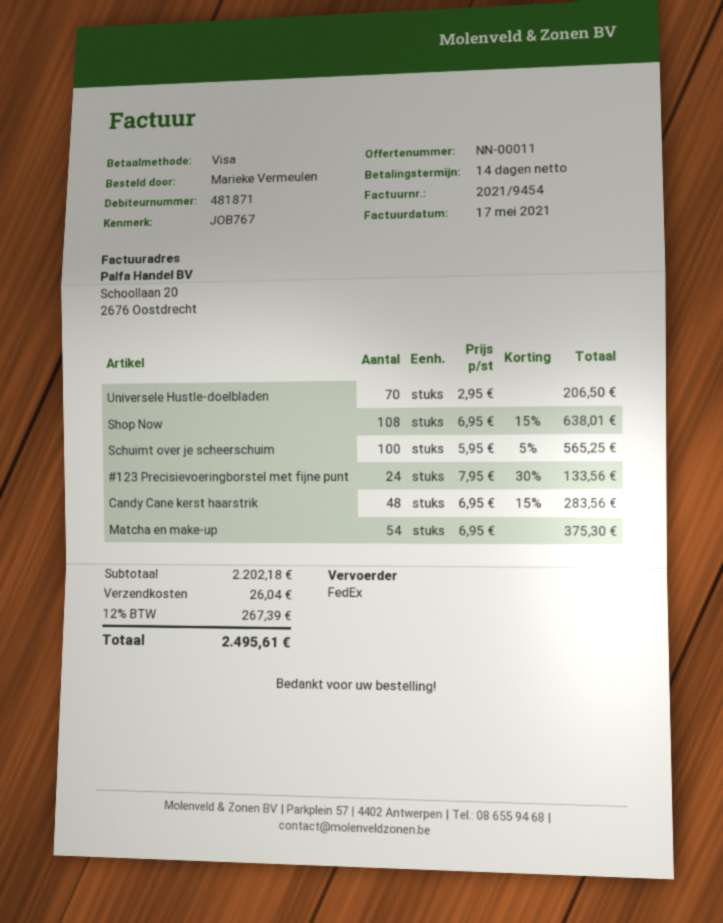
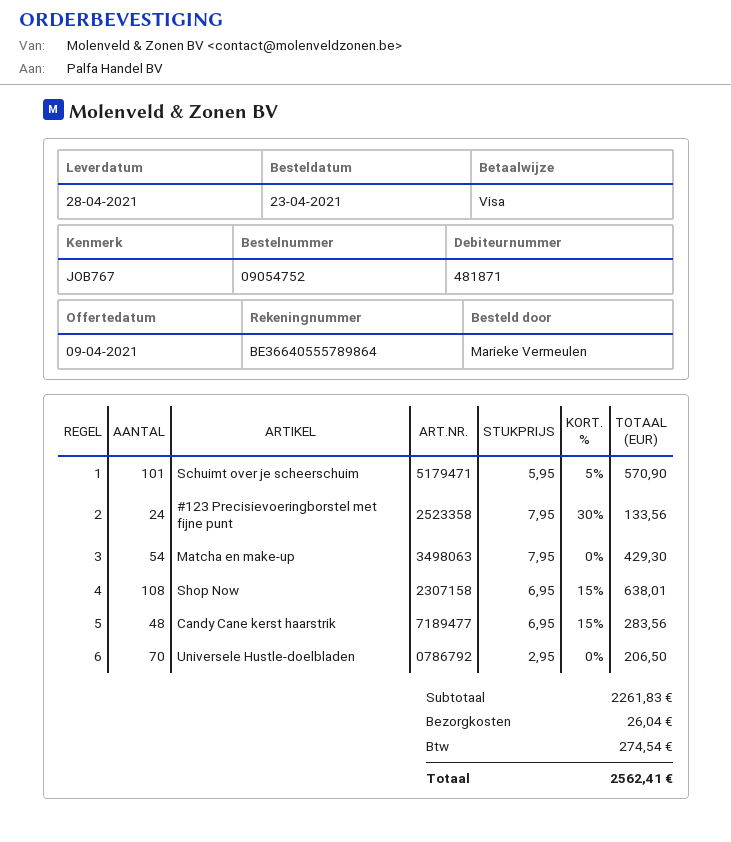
Schuimt over je scheerschuim: 100 x 5.95 - 5% = 565.25 -> 101 x 5.95 - 5% = 570.90
Matcha en make-up: 54 x 6.95 = 375.30 -> 54 x 7.95 = 429.30
subtotal: 2202.18 -> 2261.83
tax: 267.39 -> 274.54
total: 2495.61 -> 2562.41

